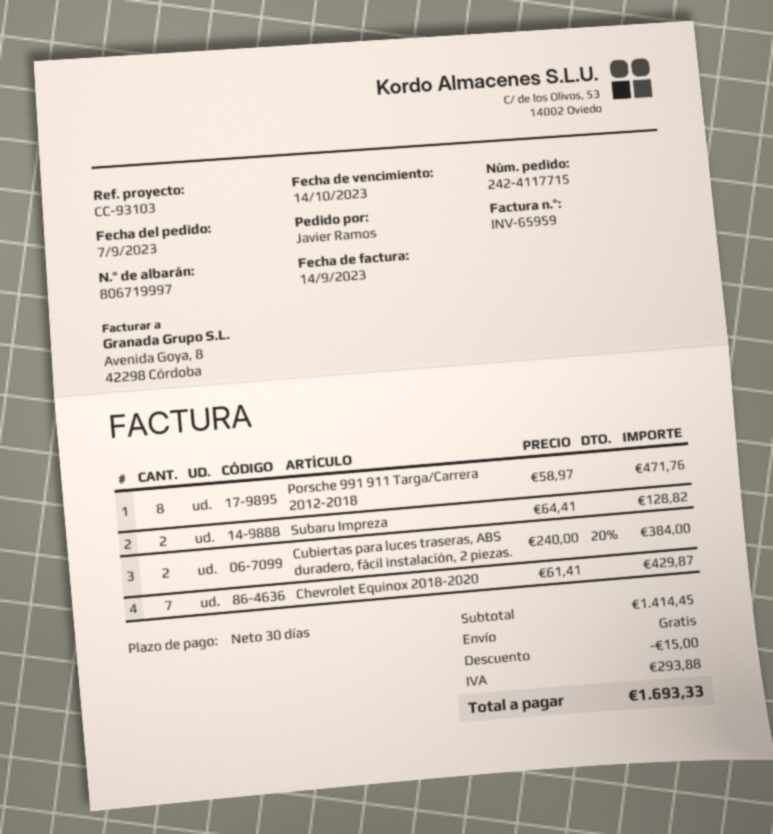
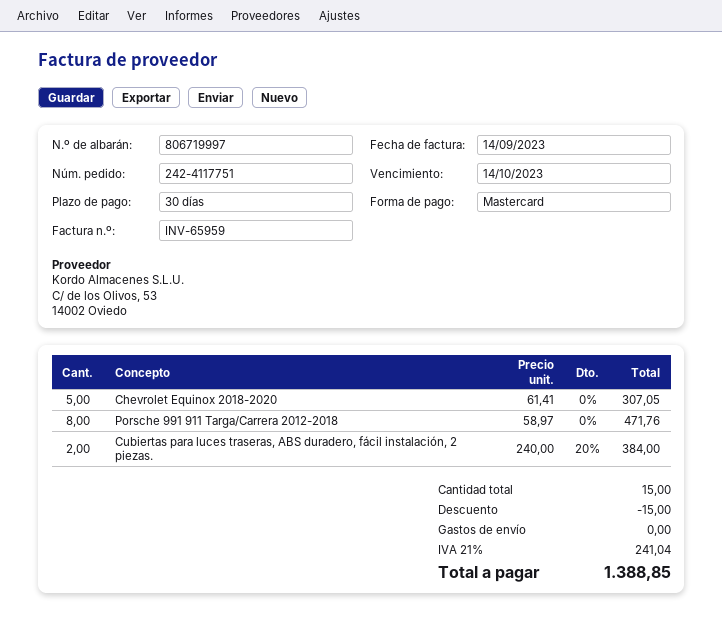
order number: 242-4117715 -> 242-4117751
Subaru Impreza: 2 x 64.41 = 128.82 -> none
Chevrolet Equinox 2018-2020: 7 x 61.41 = 429.87 -> 5 x 61.41 = 307.05
tax: 293.88 -> 241.04
total: 1693.33 -> 1388.85

